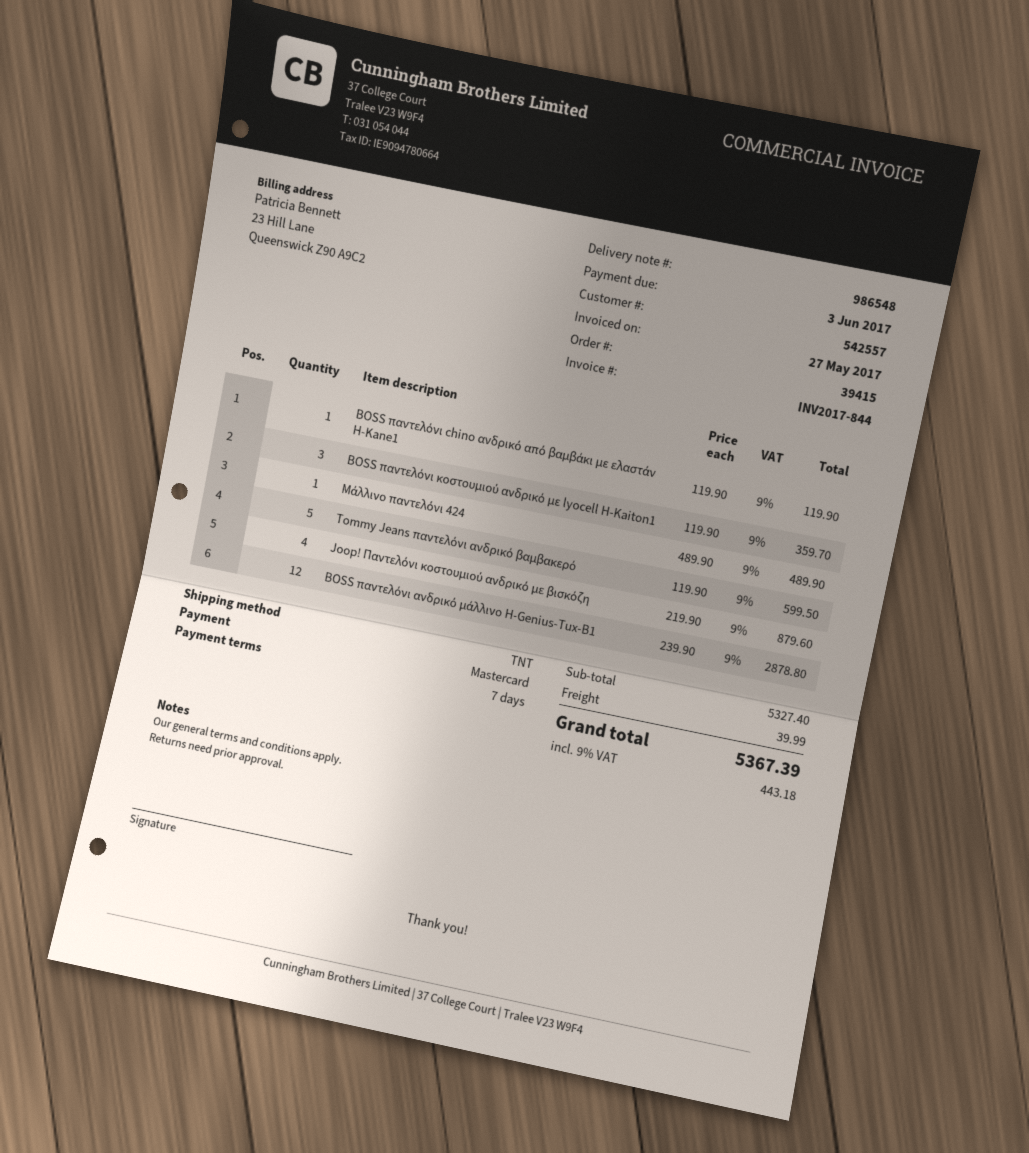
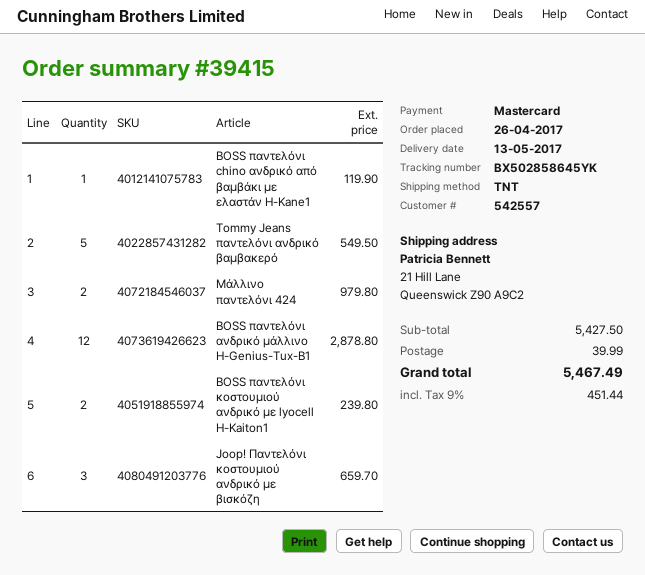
BOSS παντελόνι κοστουμιού ανδρικό με lyocell H-Kaiton1: 3 for 359.70 -> 2 for 239.80
Μάλλινο παντελόνι 424: 1 for 489.90 -> 2 for 979.80
Tommy Jeans παντελόνι ανδρικό βαμβακερό: 5 for 599.50 -> 5 for 549.50
Joop! Παντελόνι κοστουμιού ανδρικό με βισκόζη: 4 for 879.60 -> 3 for 659.70
subtotal: 5327.40 -> 5427.50
tax: 9% = 443.18 -> 9% = 451.44
total: 5367.39 -> 5467.49

